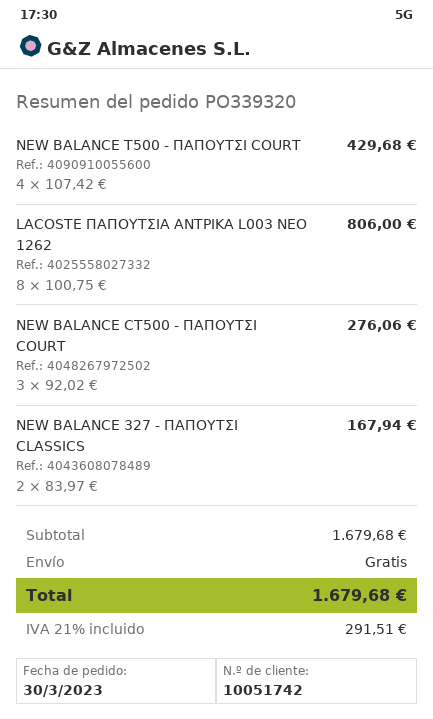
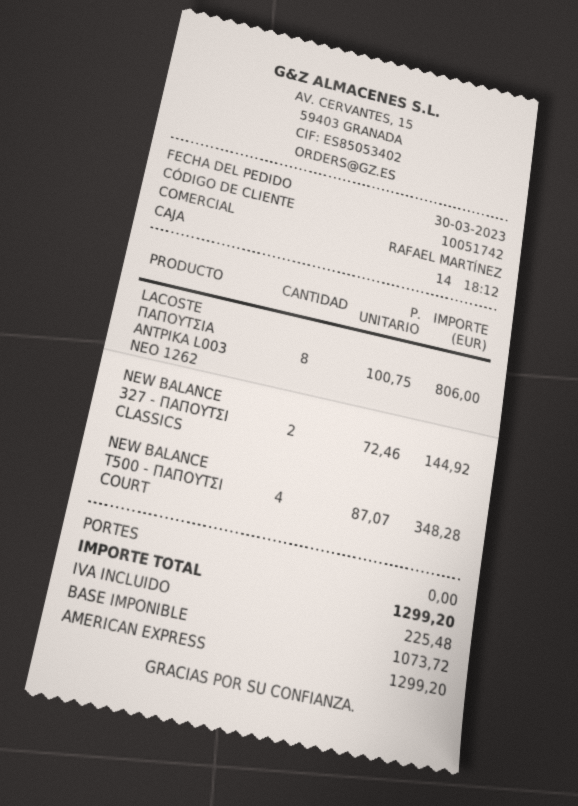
NEW BALANCE T500 - ΠΑΠΟΥΤΣΙ COURT: 4 x 107.42 = 429.68 -> 4 x 87.07 = 348.28
NEW BALANCE CT500 - ΠΑΠΟΥΤΣΙ COURT: 3 x 92.02 = 276.06 -> none
NEW BALANCE 327 - ΠΑΠΟΥΤΣΙ CLASSICS: 2 x 83.97 = 167.94 -> 2 x 72.46 = 144.92
tax: 291.51 -> 225.48
total: 1679.68 -> 1299.20

